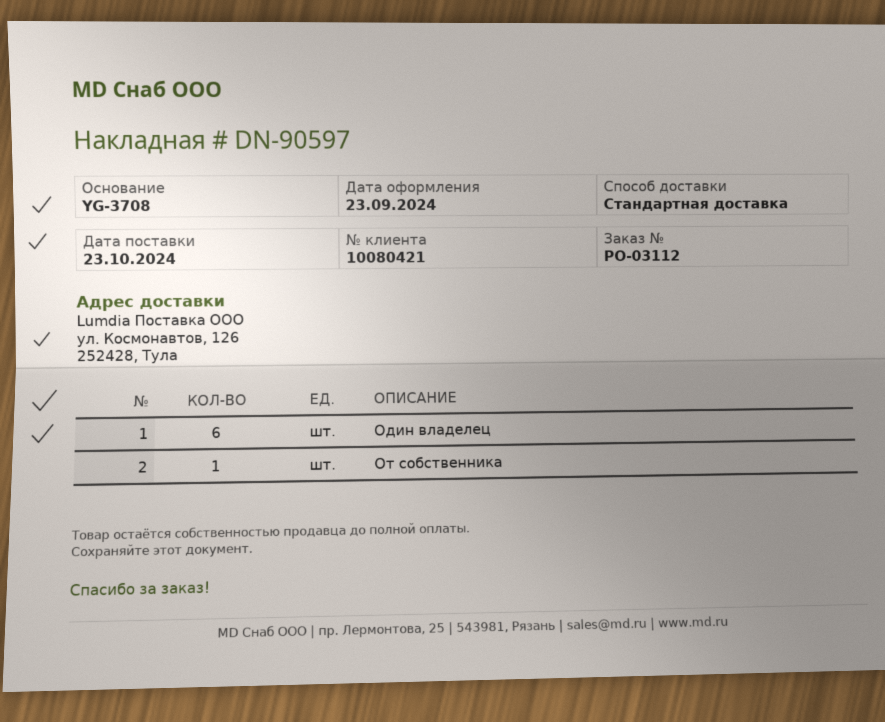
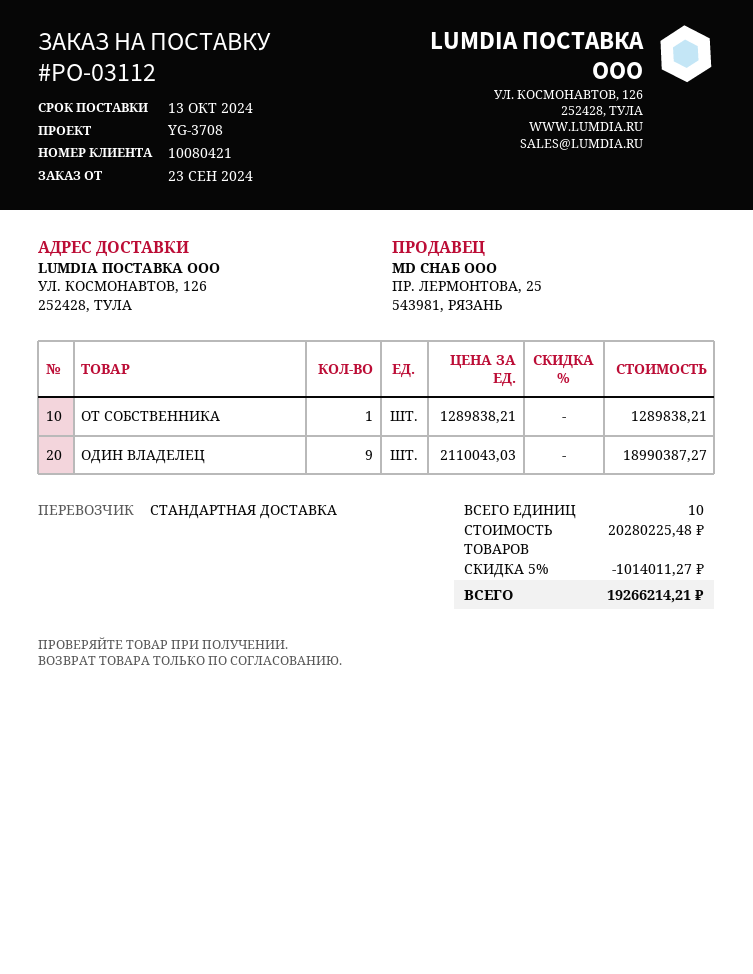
delivery date: 2024-10-23 -> 2024-10-13
Один владелец: 6 -> 9

